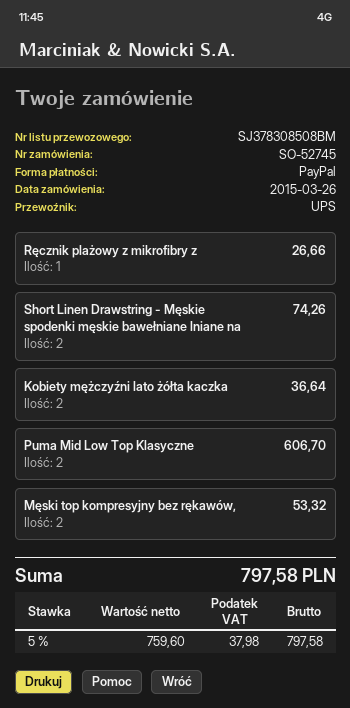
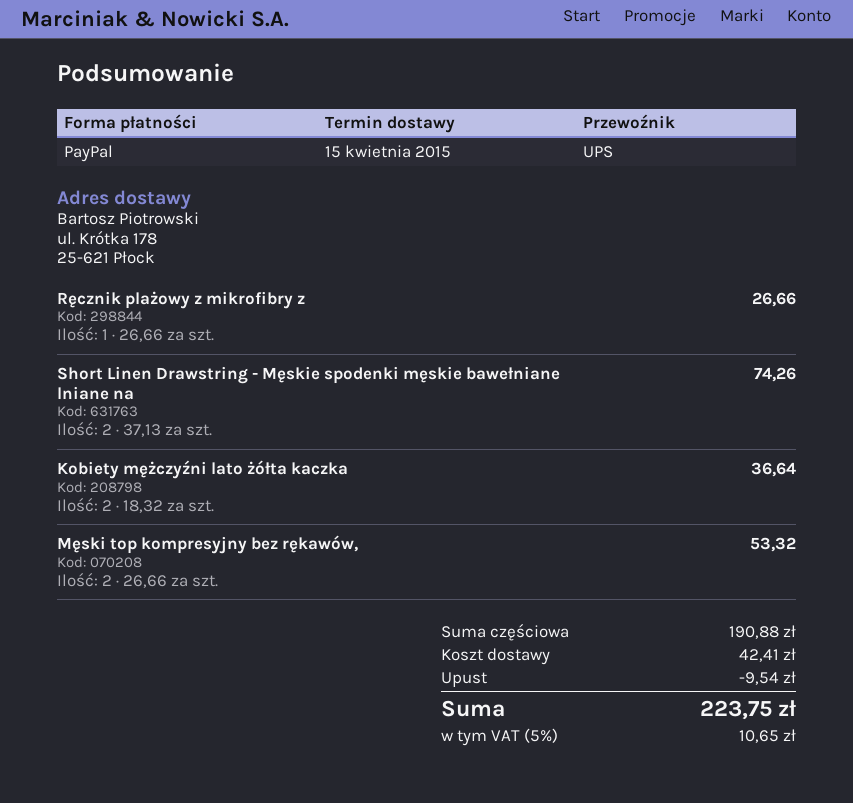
Puma Mid Low Top Klasyczne: 2 for 606.70 -> none
discount: none -> 9.54
shipping: none -> 42.41
tax: 5% = 37.98 -> 5% = 10.65
total: 797.58 -> 223.75

